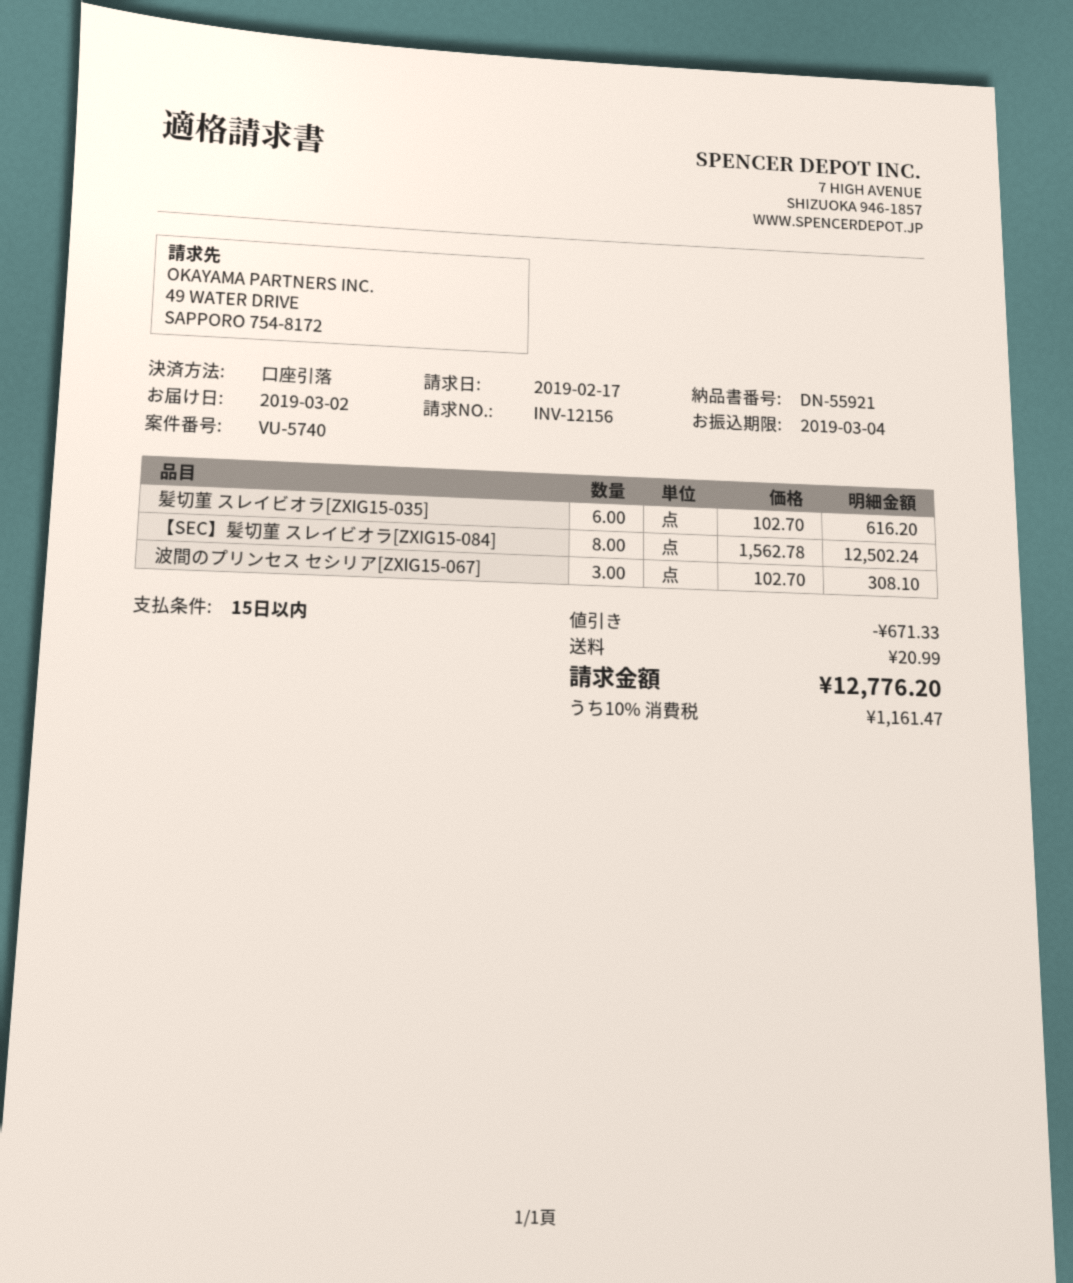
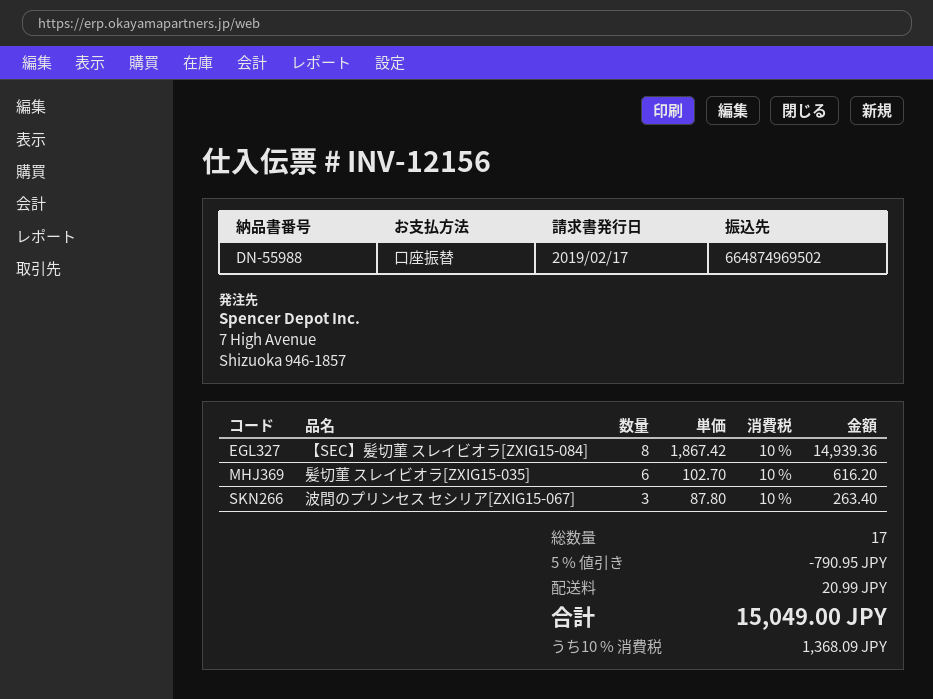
delivery note number: DN-55921 -> DN-55988
【SEC】髪切菫 スレイビオラ[ZXIG15-084]: 8 x 1562.78 = 12502.24 -> 8 x 1867.42 = 14939.36
波間のプリンセス セシリア[ZXIG15-067]: 3 x 102.70 = 308.10 -> 3 x 87.80 = 263.40
discount: 671.33 -> 790.95
tax: 10% = 1161.47 -> 10% = 1368.09
total: 12776.20 -> 15049.00

